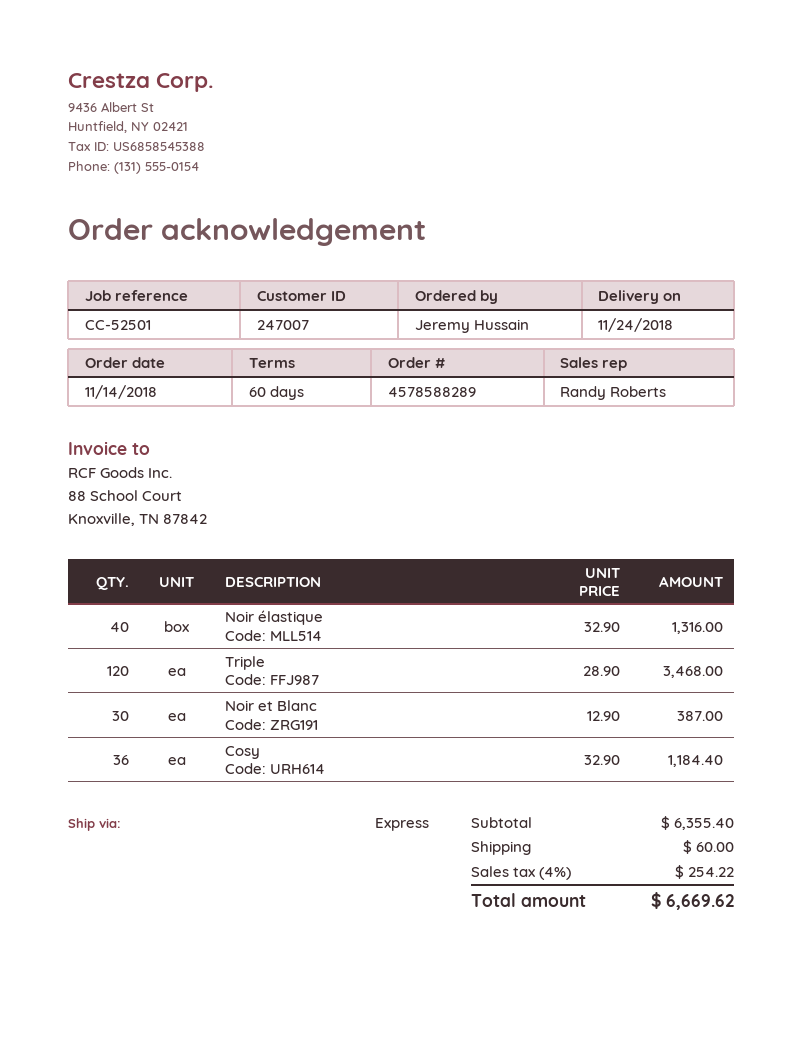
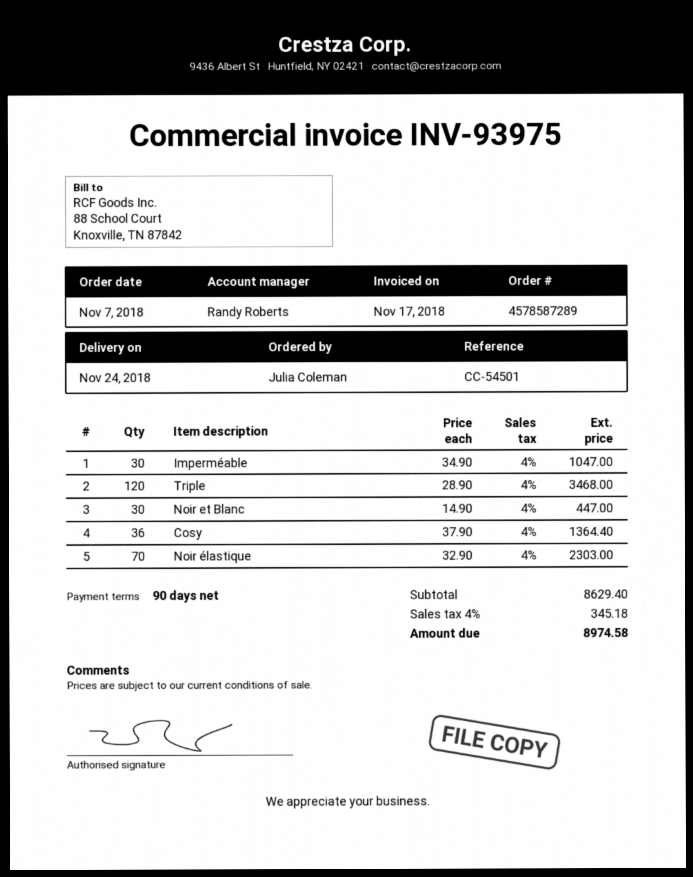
order number: 4578588289 -> 4578587289
order date: 2018-11-14 -> 2018-11-07
payment terms: 60 days -> 90 days
reference: CC-52501 -> CC-54501
ordered by: Jeremy Hussain -> Julia Coleman
Noir élastique: 40 x 32.90 = 1316.00 -> 70 x 32.90 = 2303.00
Noir et Blanc: 30 x 12.90 = 387.00 -> 30 x 14.90 = 447.00
Cosy: 36 x 32.90 = 1184.40 -> 36 x 37.90 = 1364.40
Imperméable: none -> 30 x 34.90 = 1047.00
subtotal: 6355.40 -> 8629.40
shipping: 60.00 -> none
tax: 4% = 254.22 -> 4% = 345.18
total: 6669.62 -> 8974.58

